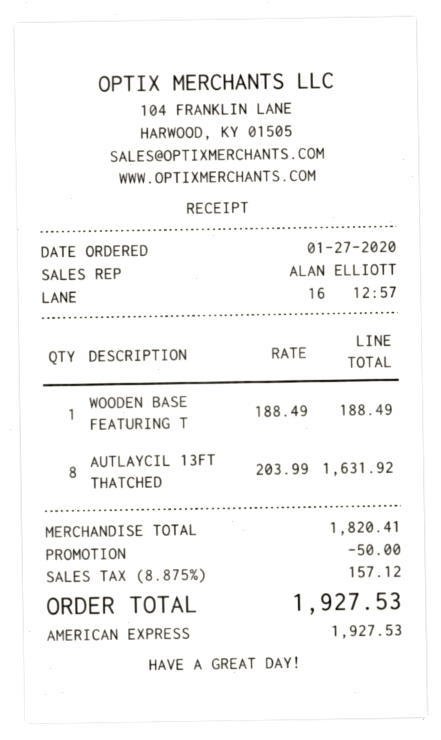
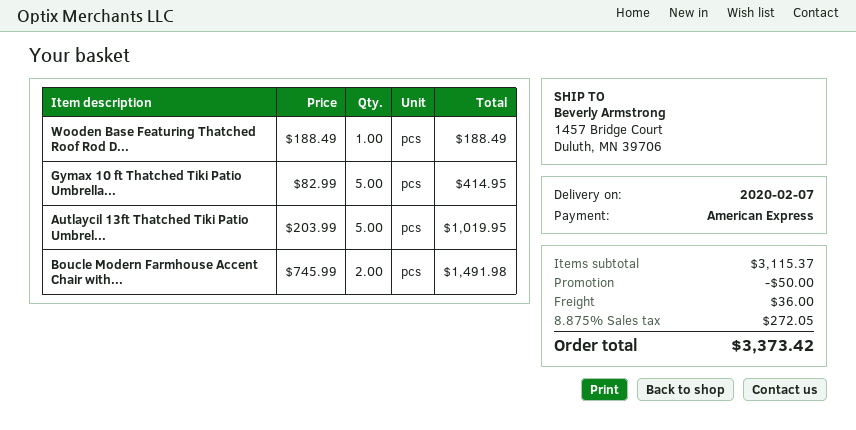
AUTLAYCIL 13FT THATCHED: 8 x 203.99 = 1631.92 -> 5 x 203.99 = 1019.95
Gymax 10 ft Thatched Tiki Patio Umbrella...: none -> 5 x 82.99 = 414.95
Boucle Modern Farmhouse Accent Chair with...: none -> 2 x 745.99 = 1491.98
subtotal: 1820.41 -> 3115.37
shipping: none -> 36.00
tax: 8.875% = 157.12 -> 8.875% = 272.05
total: 1927.53 -> 3373.42

